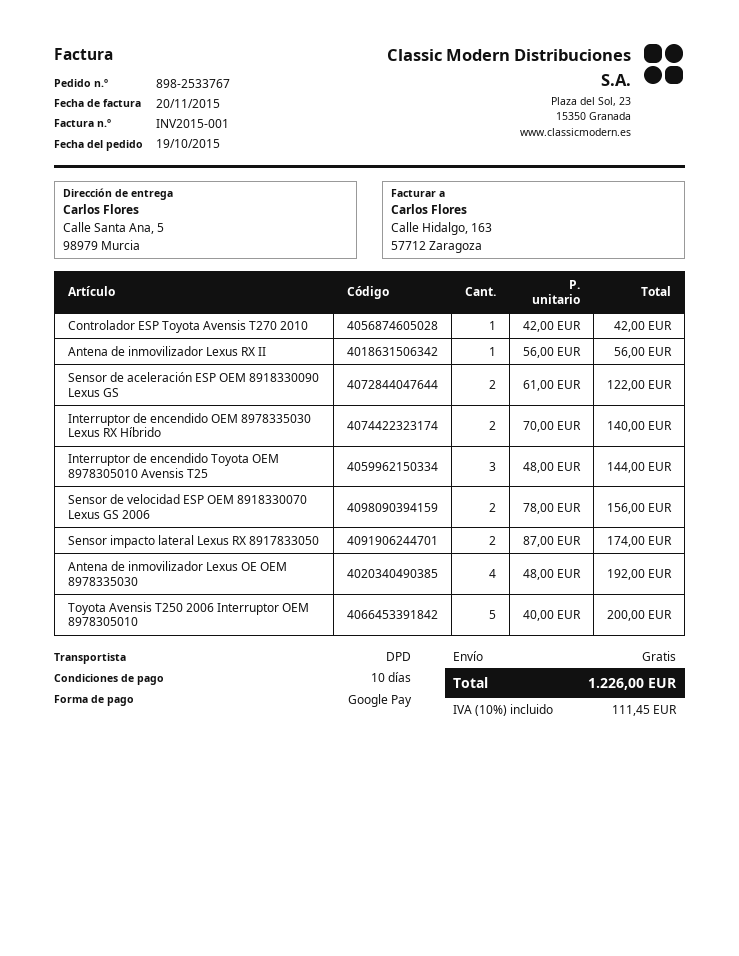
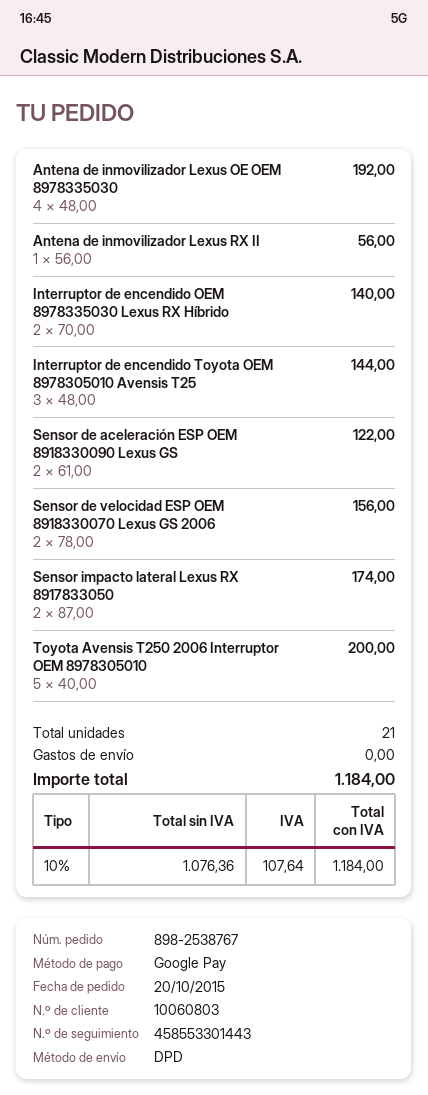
order number: 898-2533767 -> 898-2538767
order date: 2015-10-19 -> 2015-10-20
Controlador ESP Toyota Avensis T270 2010: 1 x 42.00 = 42.00 -> none
tax: 10% = 111.45 -> 10% = 107.64
total: 1226.00 -> 1184.00

